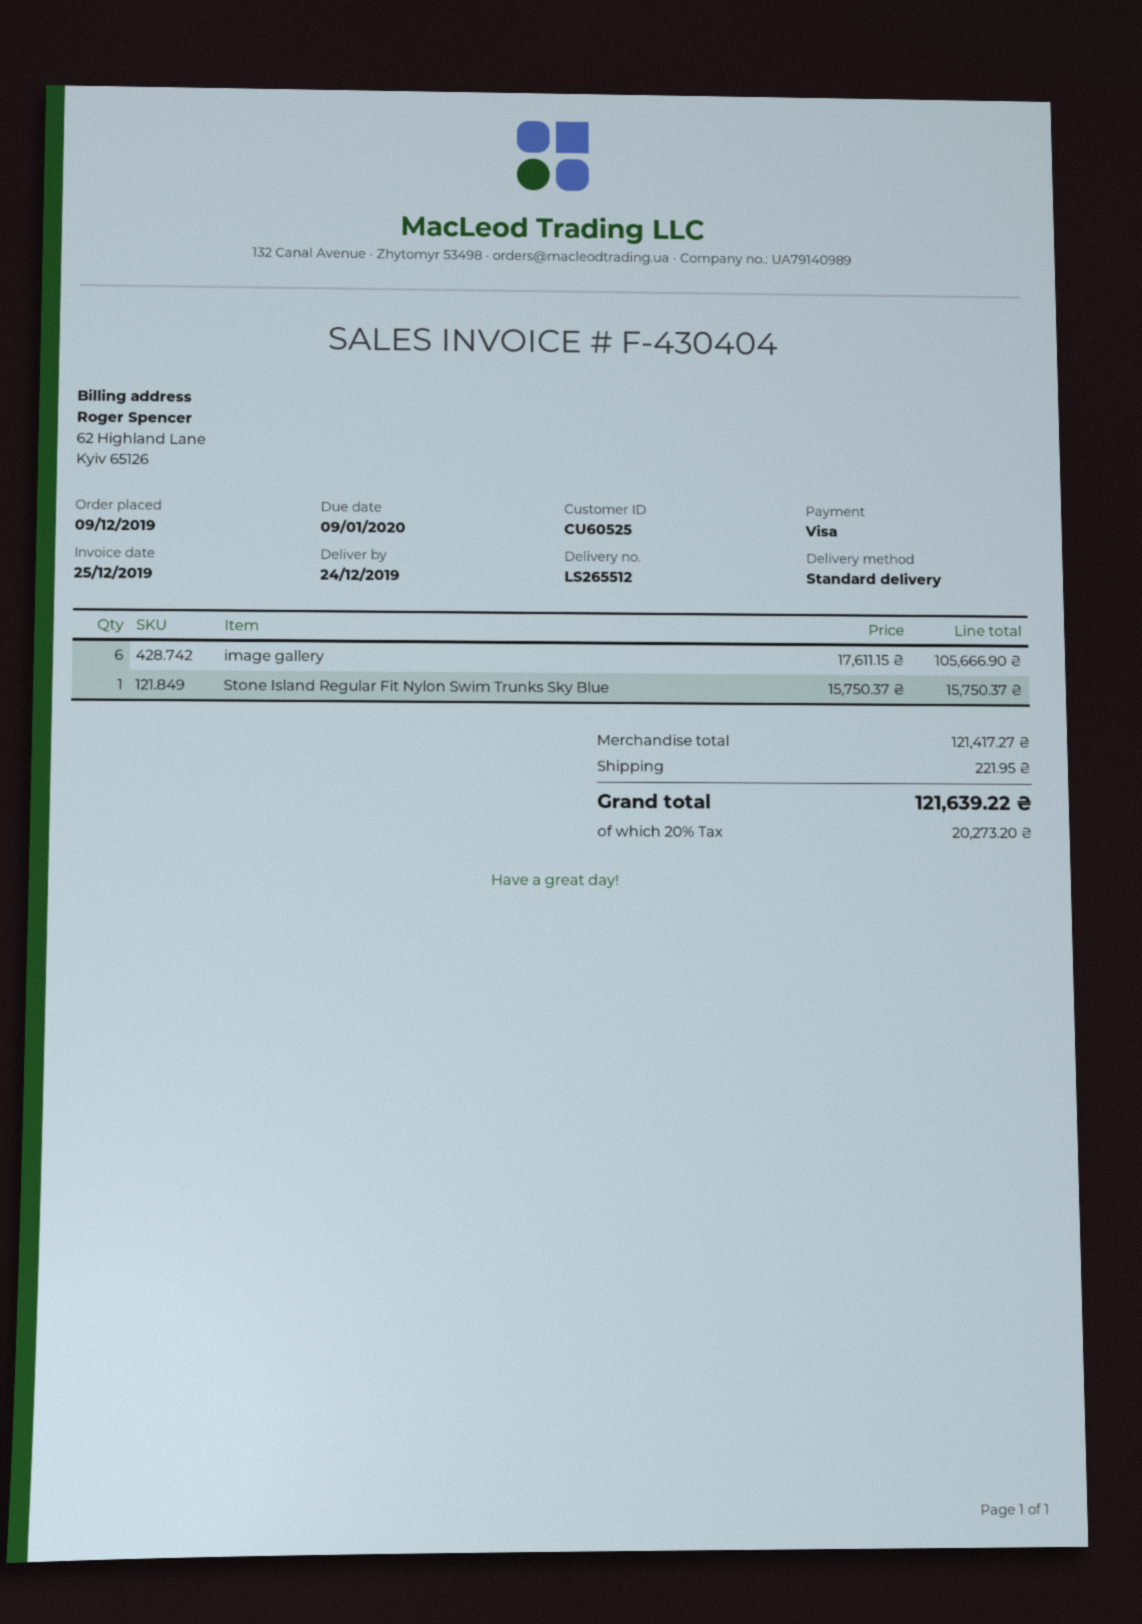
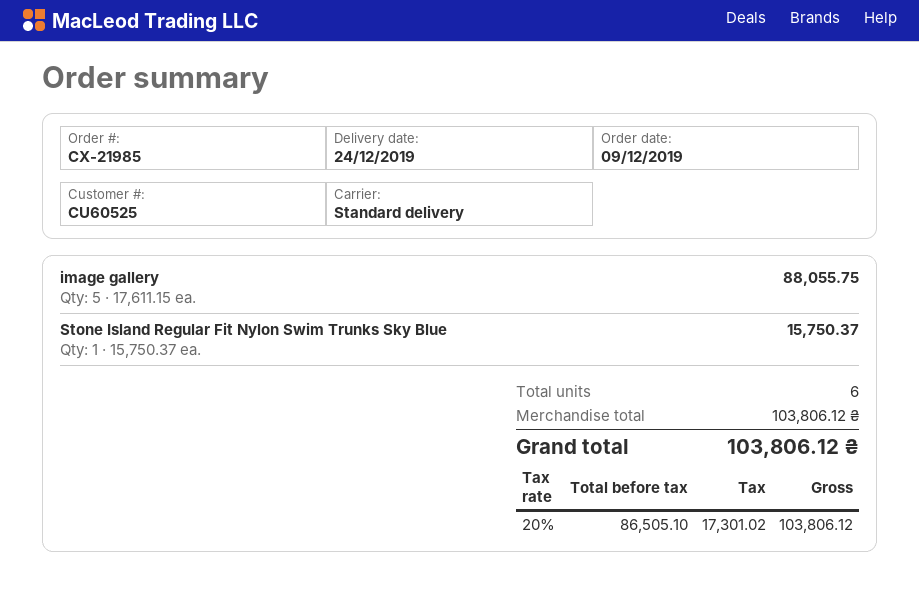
image gallery: 6 x 17611.15 = 105666.90 -> 5 x 17611.15 = 88055.75
subtotal: 121417.27 -> 103806.12
shipping: 221.95 -> none
tax: 20% = 20273.20 -> 20% = 17301.02
total: 121639.22 -> 103806.12

